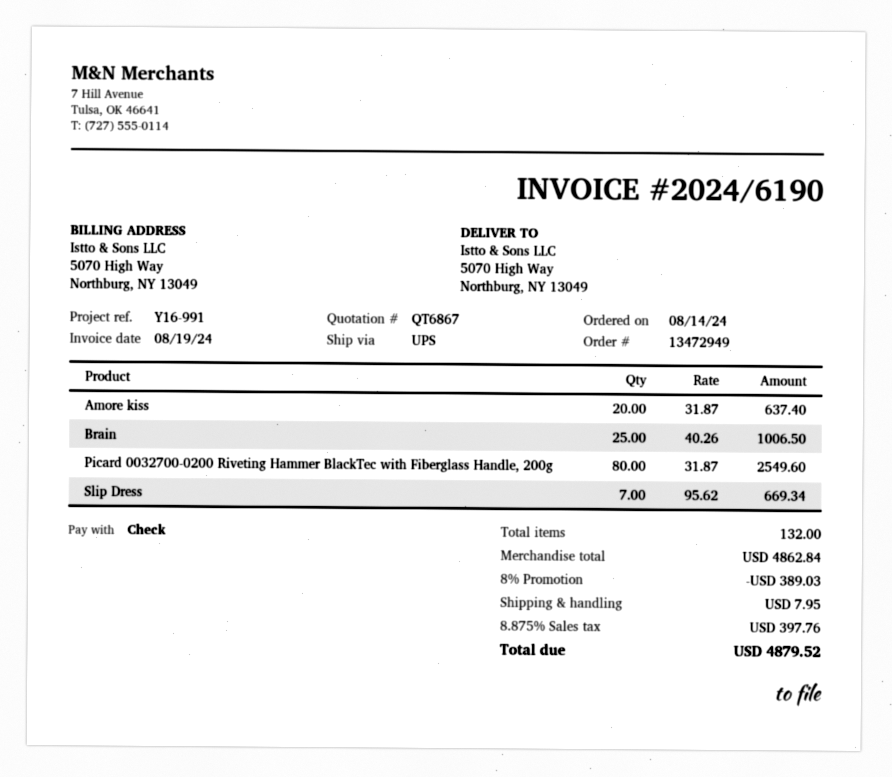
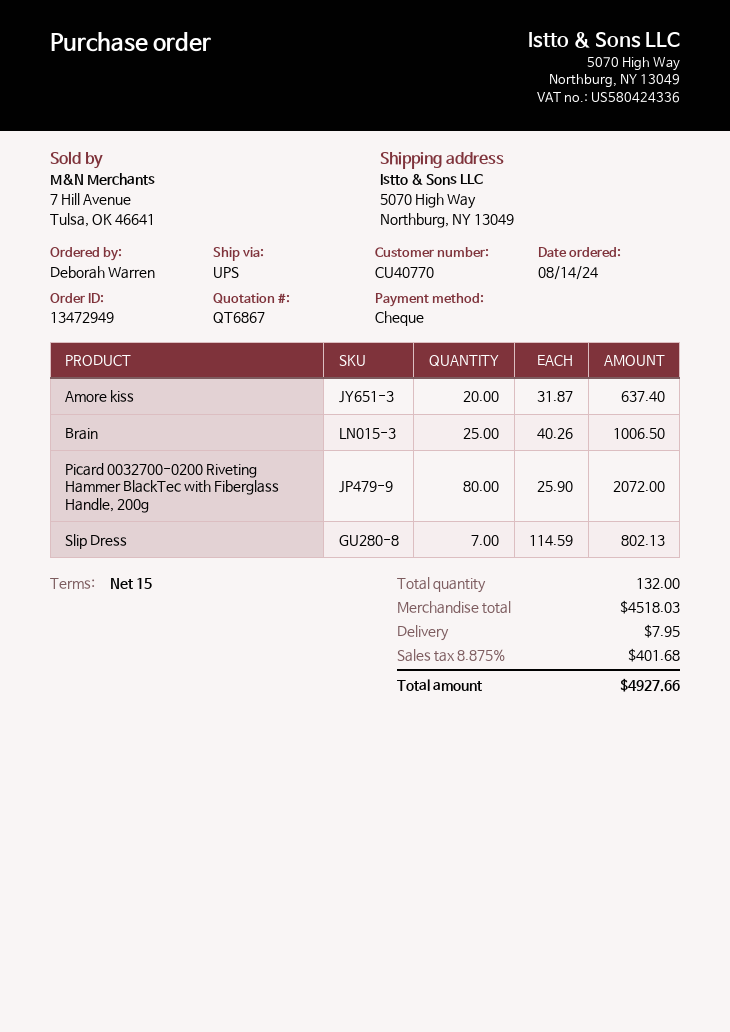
Picard 0032700-0200 Riveting Hammer BlackTec with Fiberglass Handle, 200g: 80 x 31.87 = 2549.60 -> 80 x 25.90 = 2072.00
Slip Dress: 7 x 95.62 = 669.34 -> 7 x 114.59 = 802.13
subtotal: 4862.84 -> 4518.03
discount: 8% = 389.03 -> none
tax: 8.875% = 397.76 -> 8.875% = 401.68
total: 4879.52 -> 4927.66

